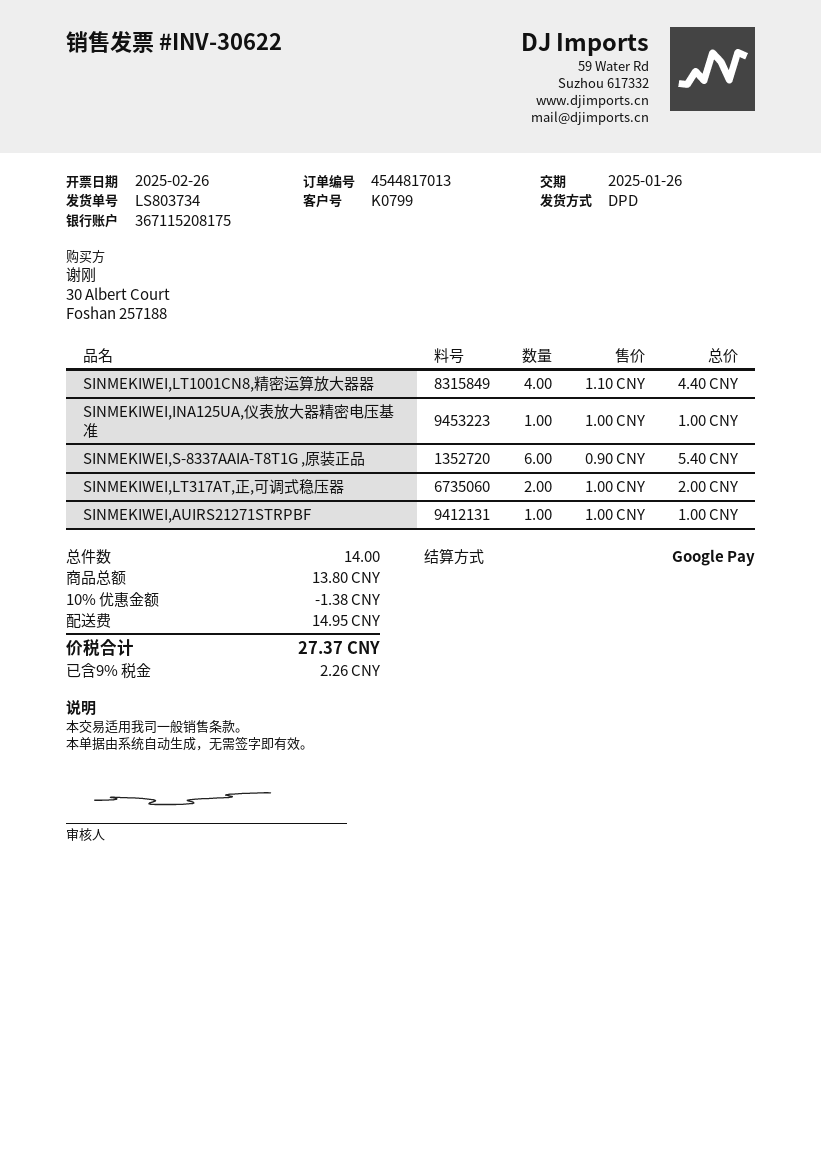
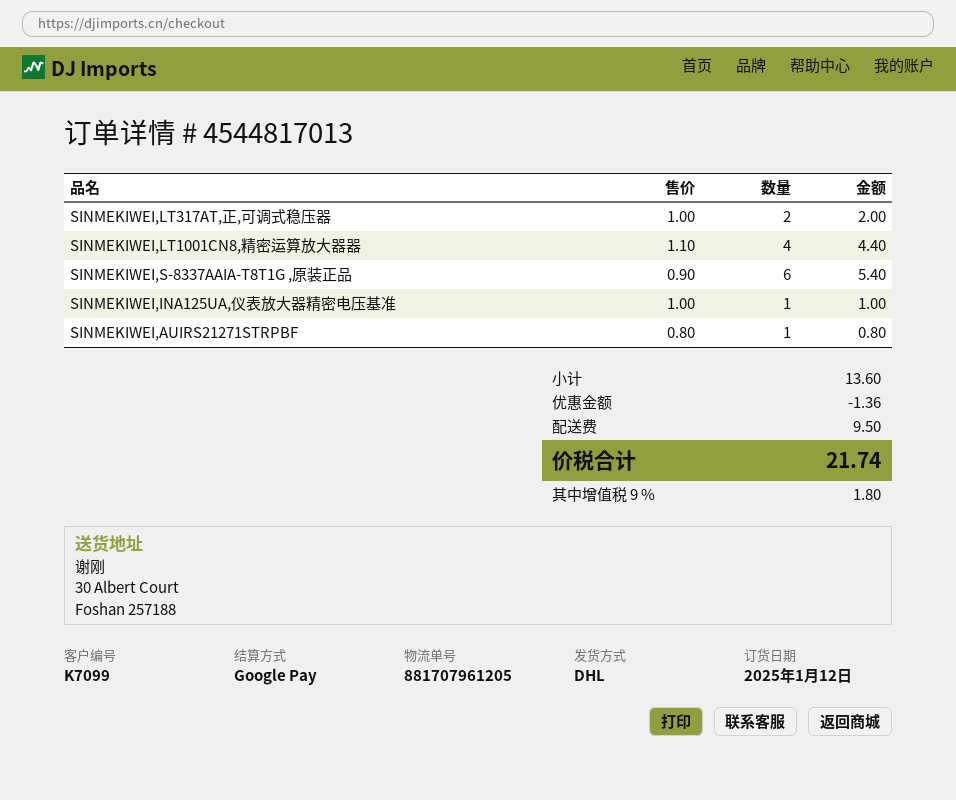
customer number: K0799 -> K7099
shipping method: DPD -> DHL
SINMEKIWEI,AUIRS21271STRPBF: 1 x 1.00 = 1.00 -> 1 x 0.80 = 0.80
subtotal: 13.80 -> 13.60
discount: 1.38 -> 1.36
shipping: 14.95 -> 9.50
tax: 9% = 2.26 -> 9% = 1.80
total: 27.37 -> 21.74

